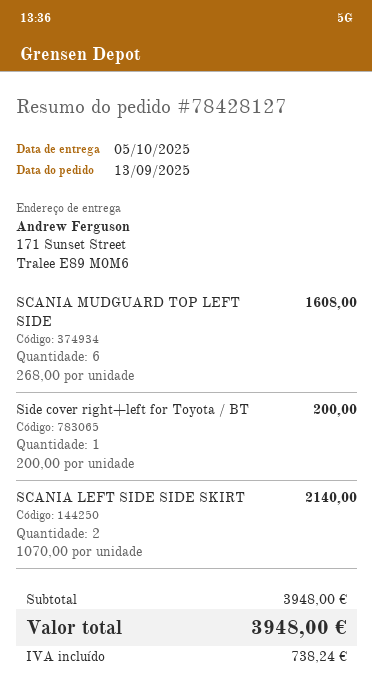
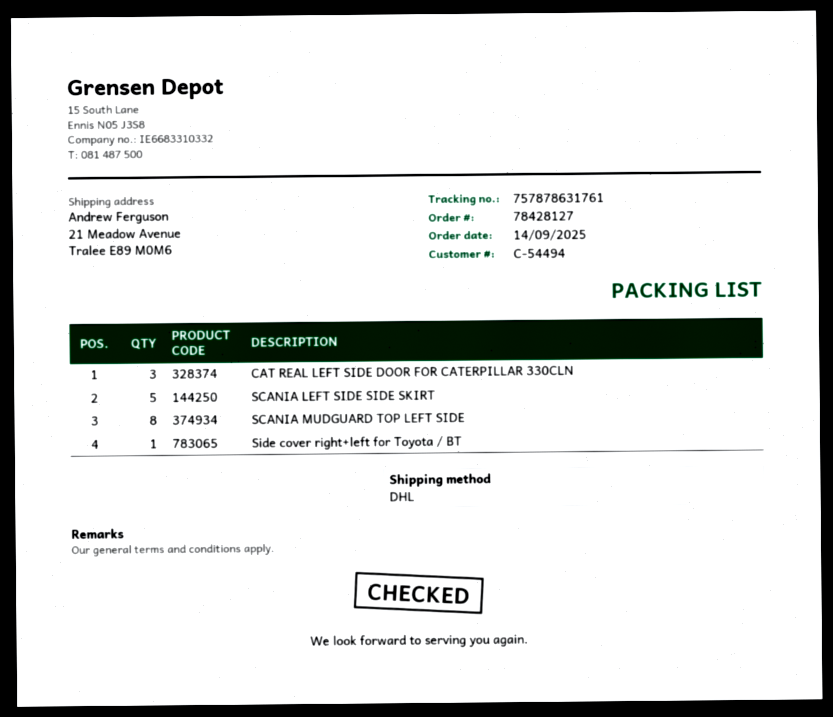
order date: 2025-09-13 -> 2025-09-14
ship to: 171 Sunset Street, Tralee E89 M0M6 -> 21 Meadow Avenue, Tralee E89 M0M6
SCANIA MUDGUARD TOP LEFT SIDE: 6 -> 8
SCANIA LEFT SIDE SIDE SKIRT: 2 -> 5
CAT REAL LEFT SIDE DOOR FOR CATERPILLAR 330CLN: none -> 3

